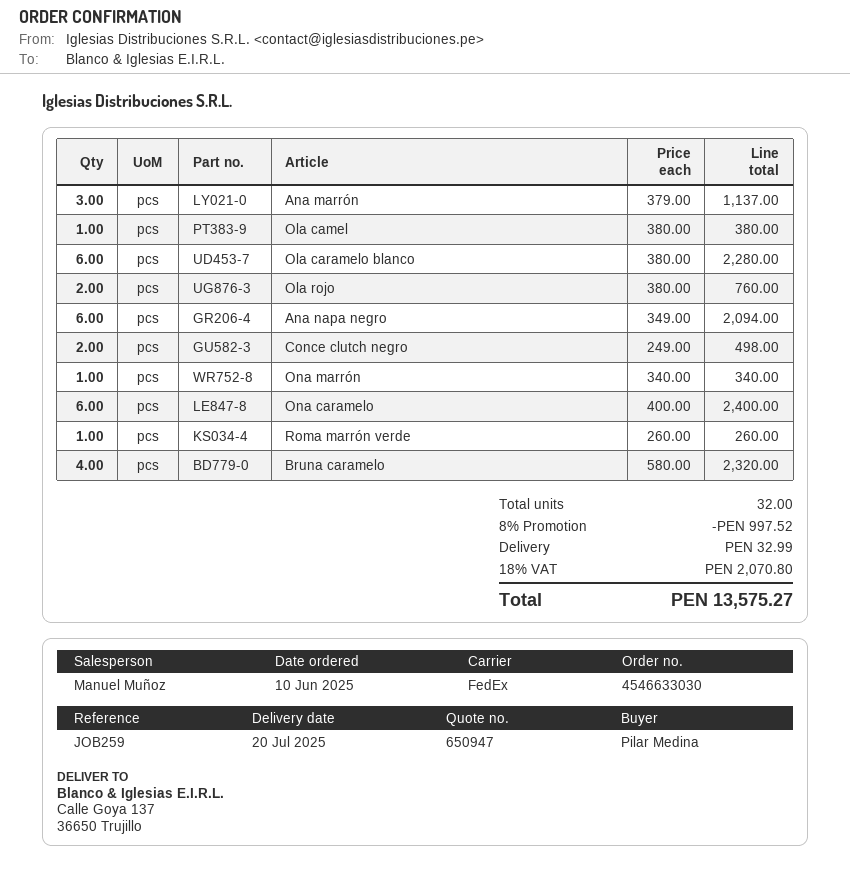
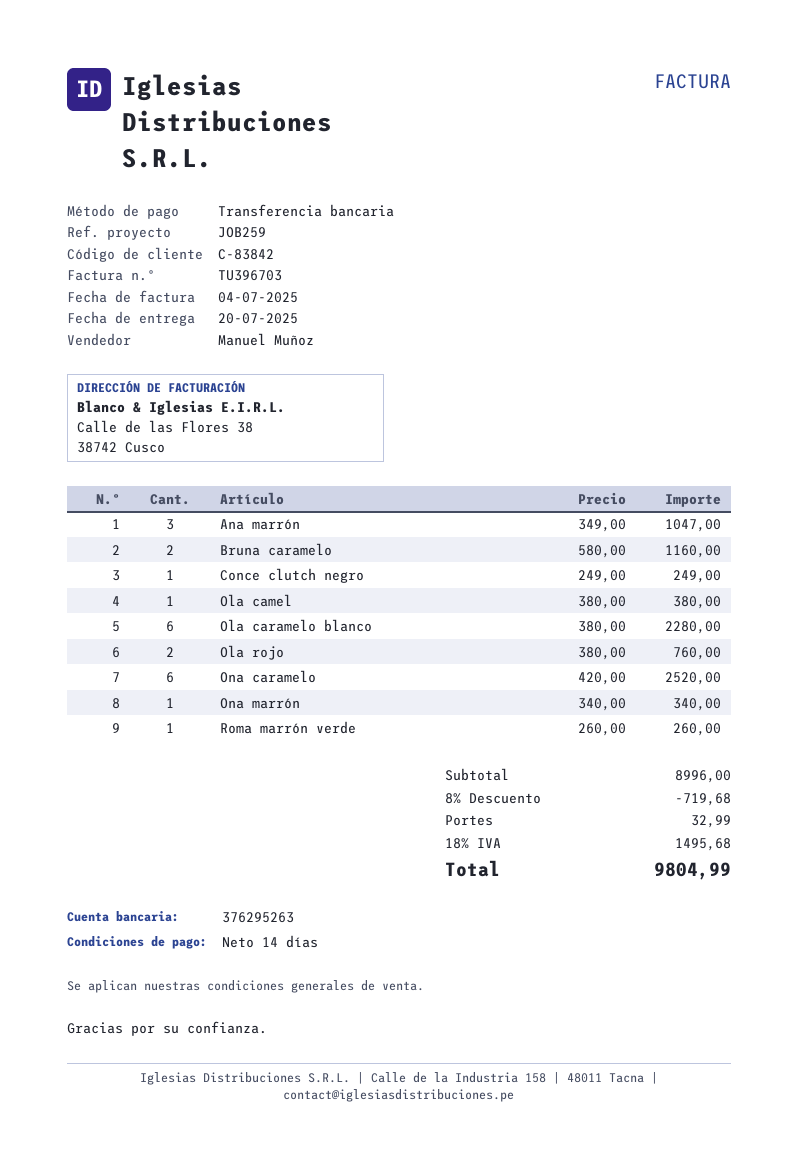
Ana marrón: 3 x 379.00 = 1137.00 -> 3 x 349.00 = 1047.00
Ana napa negro: 6 x 349.00 = 2094.00 -> none
Conce clutch negro: 2 x 249.00 = 498.00 -> 1 x 249.00 = 249.00
Ona caramelo: 6 x 400.00 = 2400.00 -> 6 x 420.00 = 2520.00
Bruna caramelo: 4 x 580.00 = 2320.00 -> 2 x 580.00 = 1160.00
discount: 8% = 997.52 -> 8% = 719.68
tax: 18% = 2070.80 -> 18% = 1495.68
total: 13575.27 -> 9804.99

